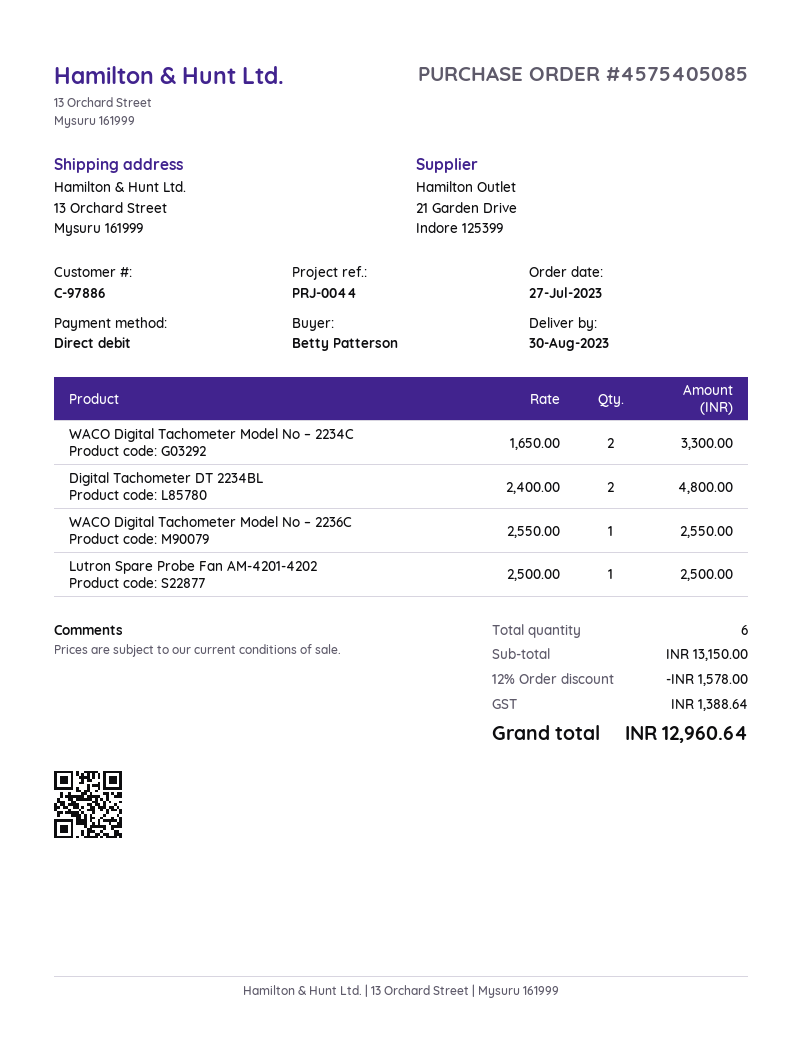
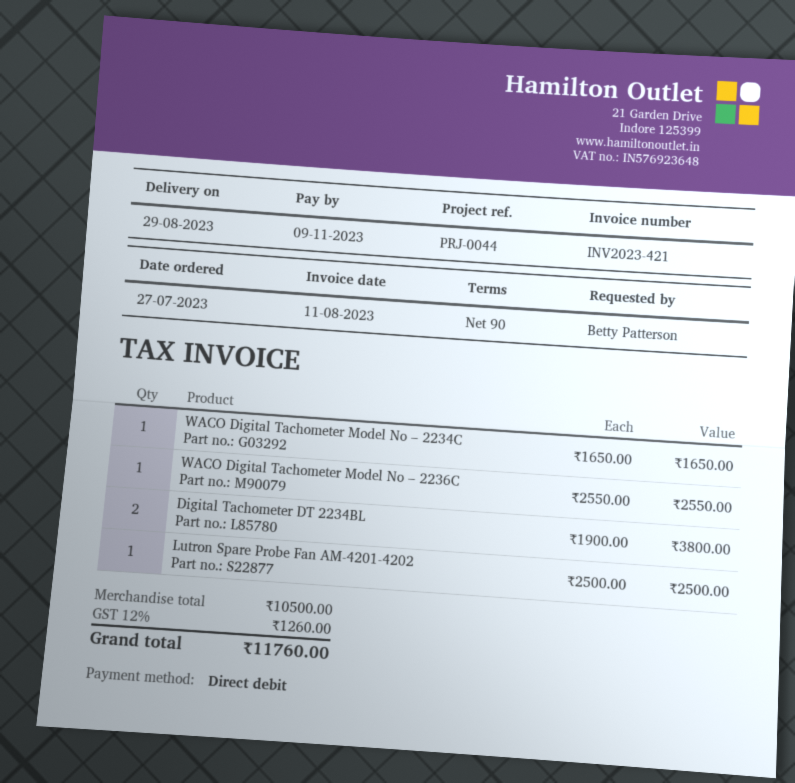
delivery date: 2023-08-30 -> 2023-08-29
WACO Digital Tachometer Model No – 2234C: 2 x 1650.00 = 3300.00 -> 1 x 1650.00 = 1650.00
Digital Tachometer DT 2234BL: 2 x 2400.00 = 4800.00 -> 2 x 1900.00 = 3800.00
subtotal: 13150.00 -> 10500.00
discount: 12% = 1578.00 -> none
tax: 1388.64 -> 1260.00
total: 12960.64 -> 11760.00

